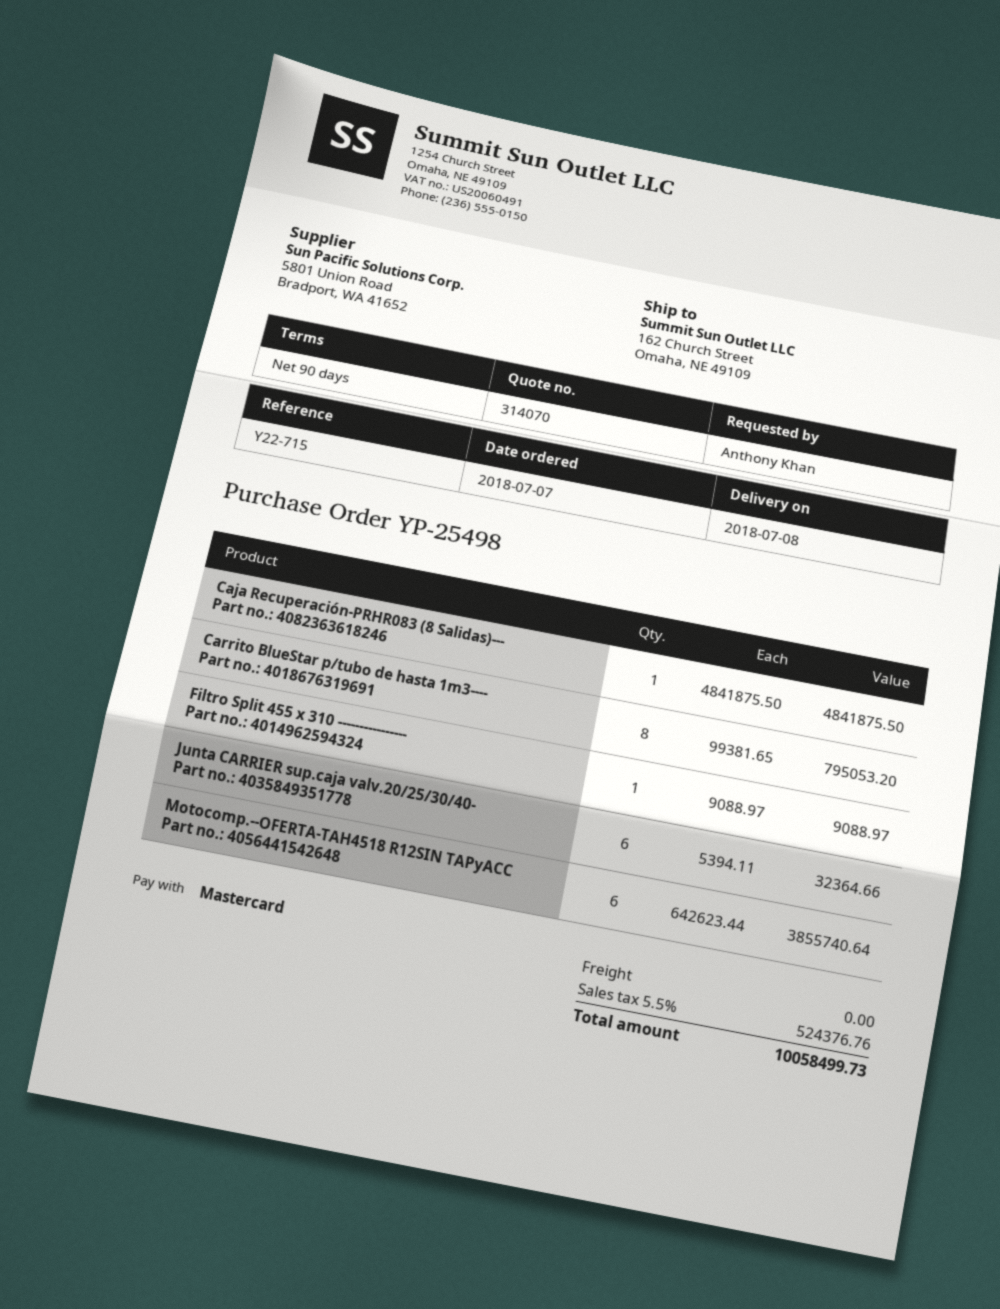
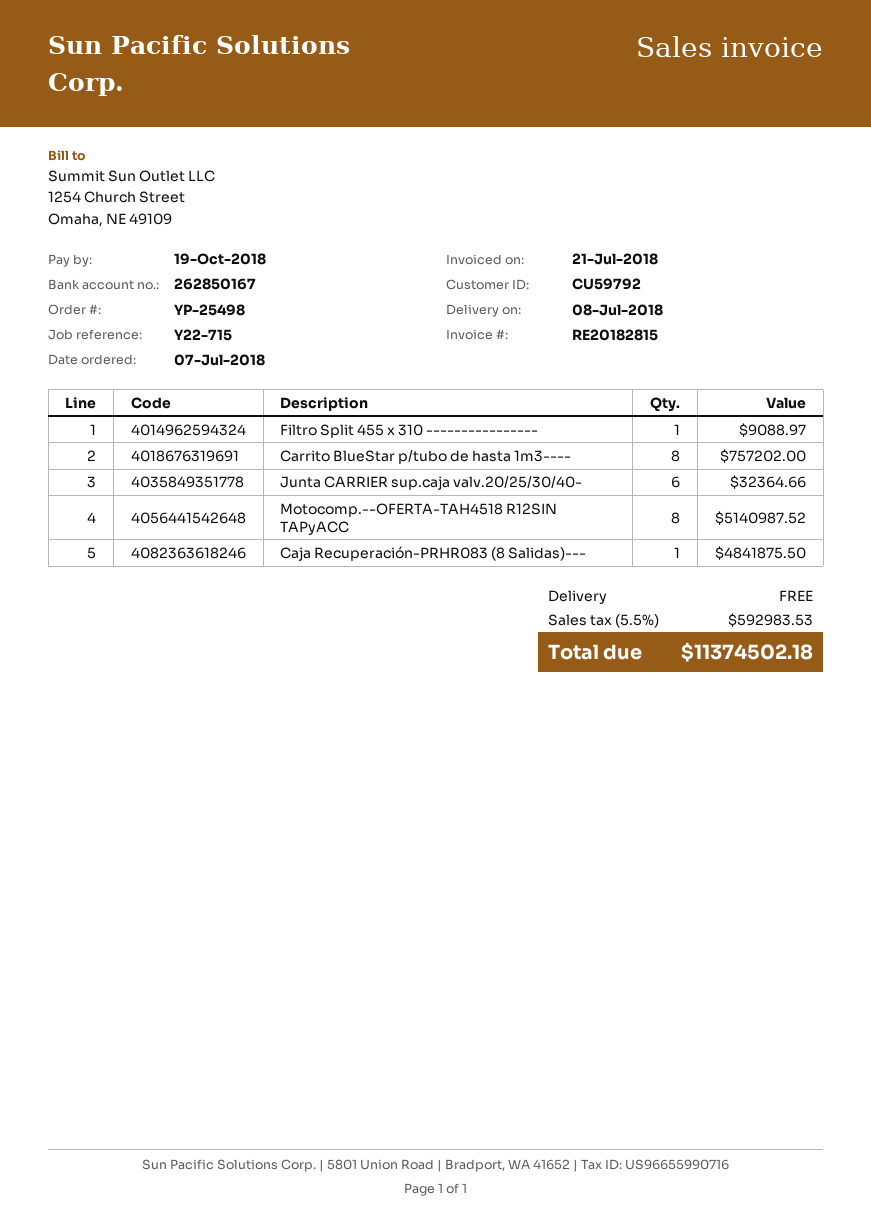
Carrito BlueStar p/tubo de hasta 1m3----: 8 for 795053.20 -> 8 for 757202.00
Motocomp.--OFERTA-TAH4518 R12SIN TAPyACC: 6 for 3855740.64 -> 8 for 5140987.52
tax: 5.5% = 524376.76 -> 5.5% = 592983.53
total: 10058499.73 -> 11374502.18

